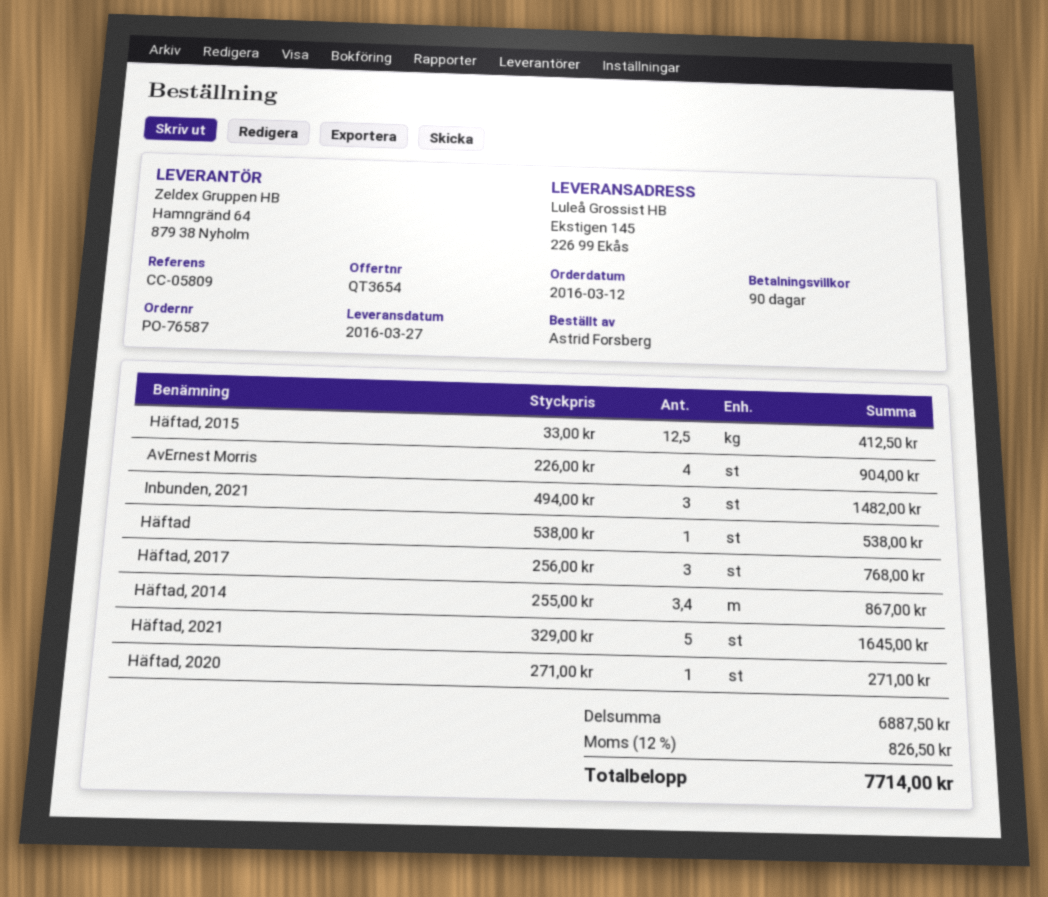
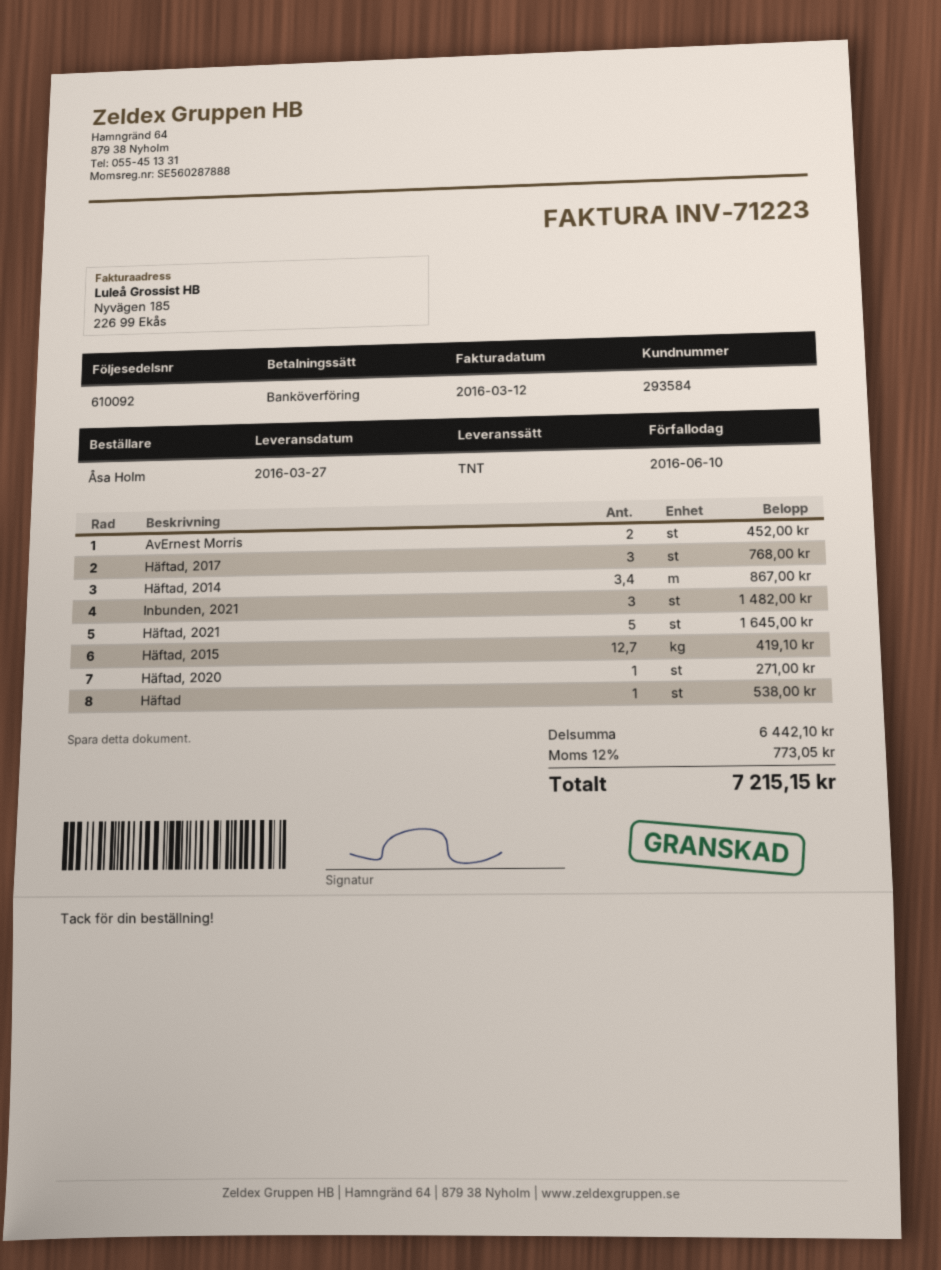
ordered by: Astrid Forsberg -> Åsa Holm
Häftad, 2015: 12.5 for 412.50 -> 12.7 for 419.10
AvErnest Morris: 4 for 904.00 -> 2 for 452.00
subtotal: 6887.50 -> 6442.10
tax: 12% = 826.50 -> 12% = 773.05
total: 7714.00 -> 7215.15

